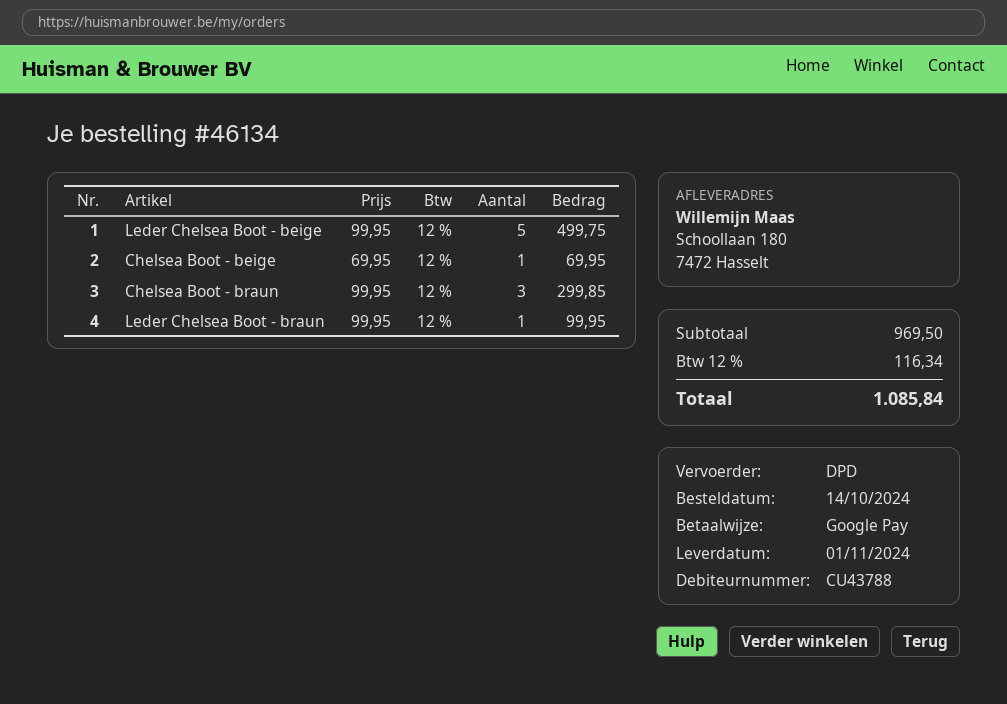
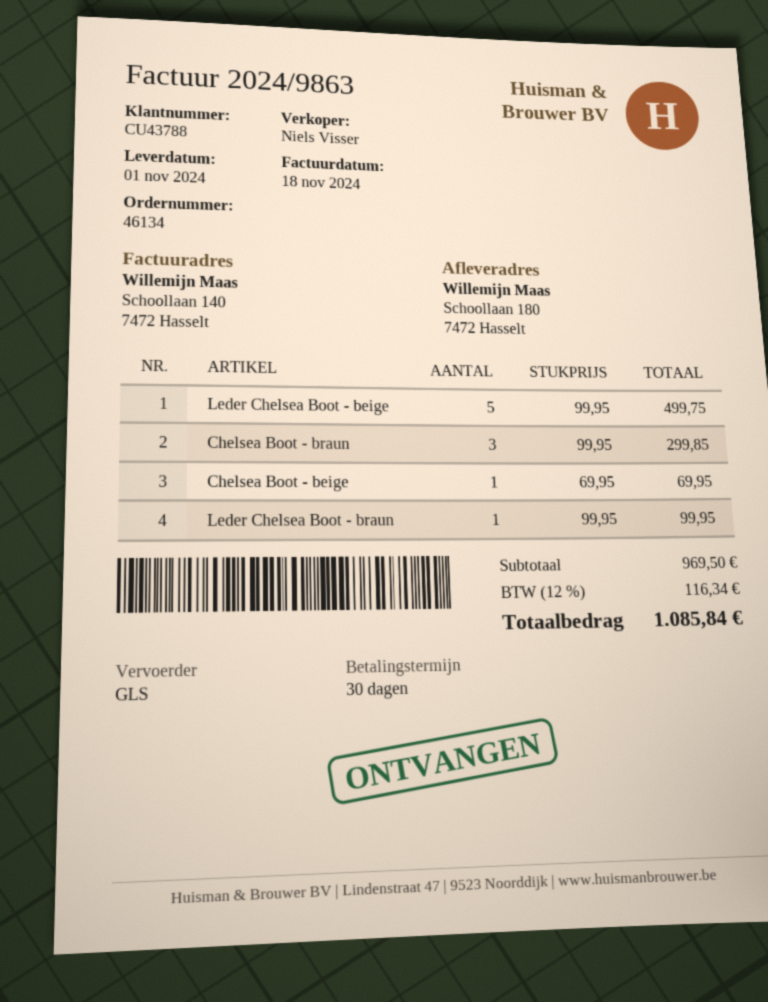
shipping method: DPD -> GLS

